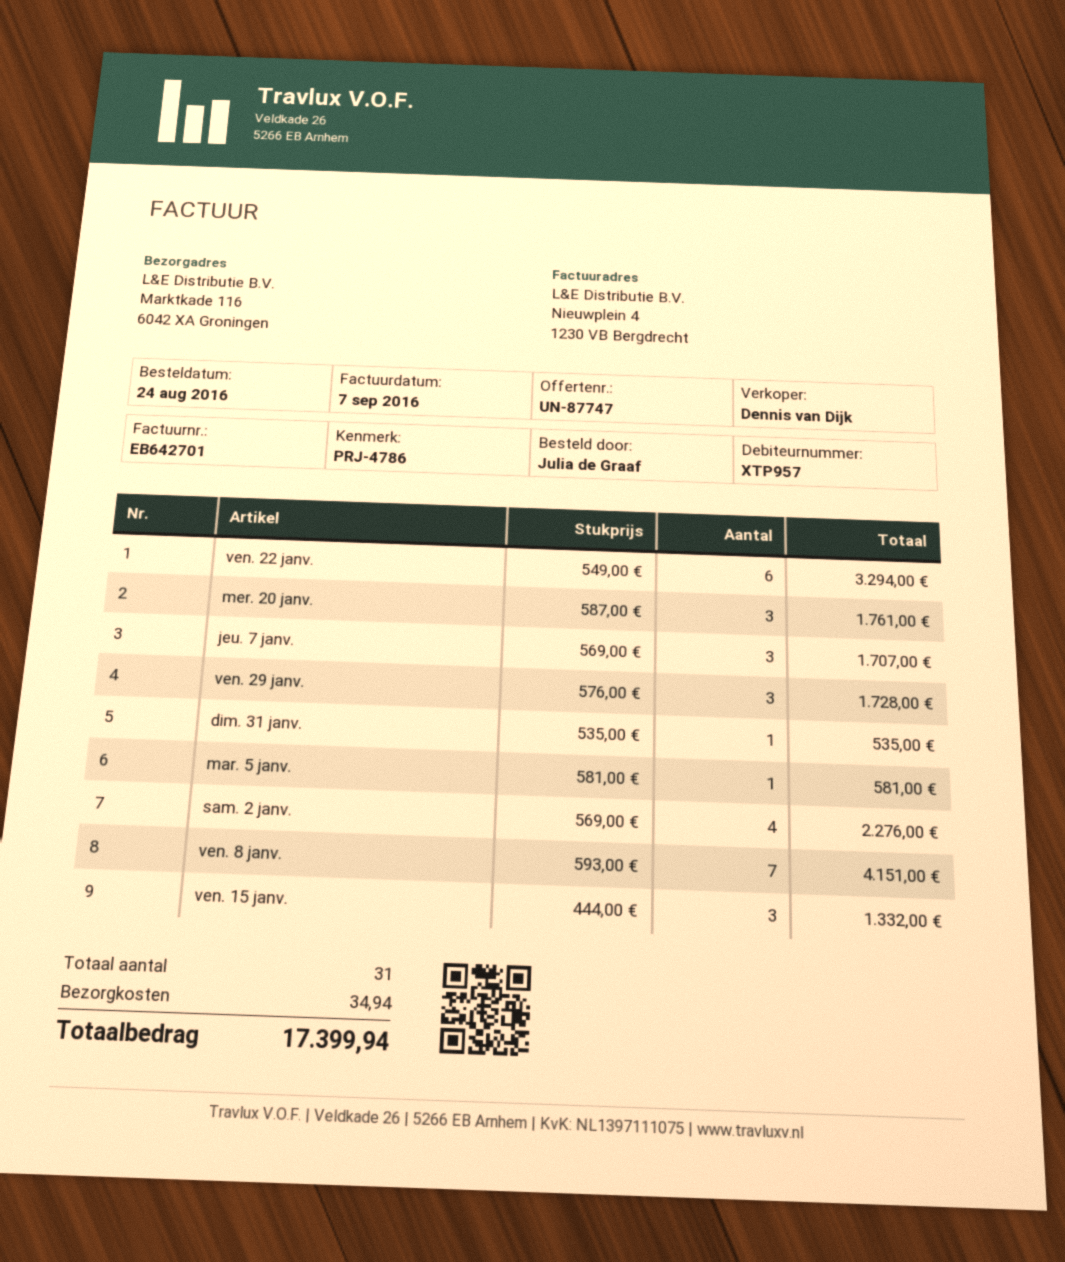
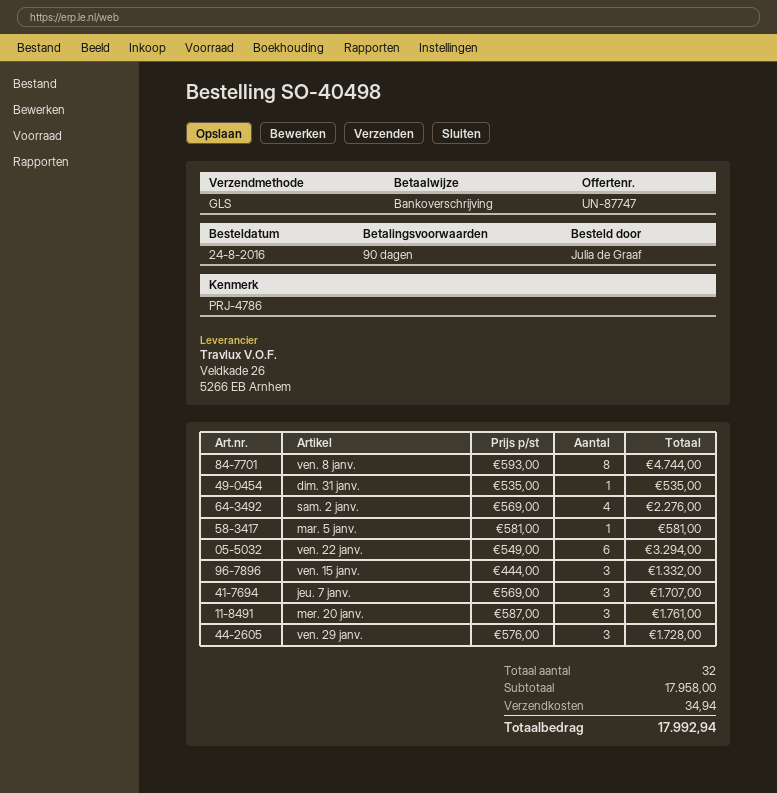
ven. 8 janv.: 7 x 593.00 = 4151.00 -> 8 x 593.00 = 4744.00
total quantity: 31 -> 32
total: 17399.94 -> 17992.94

